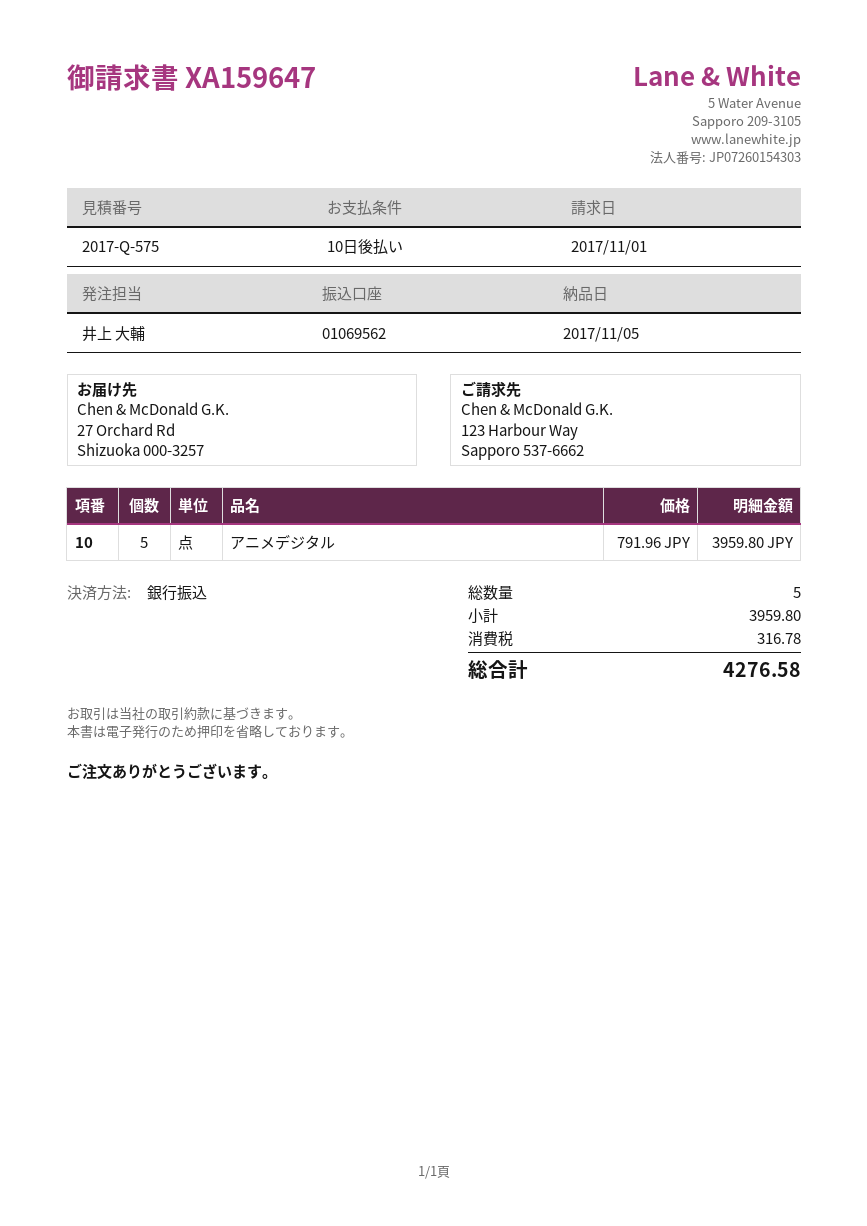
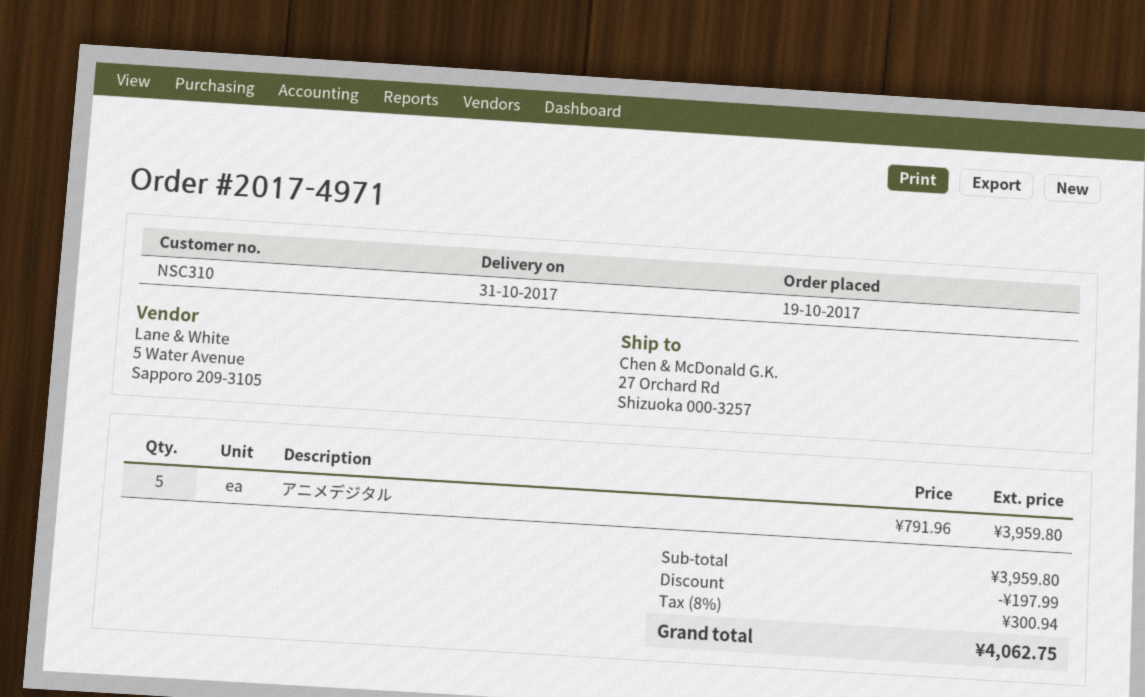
delivery date: 2017-11-05 -> 2017-10-31
discount: none -> 197.99
tax: 316.78 -> 300.94
total: 4276.58 -> 4062.75

